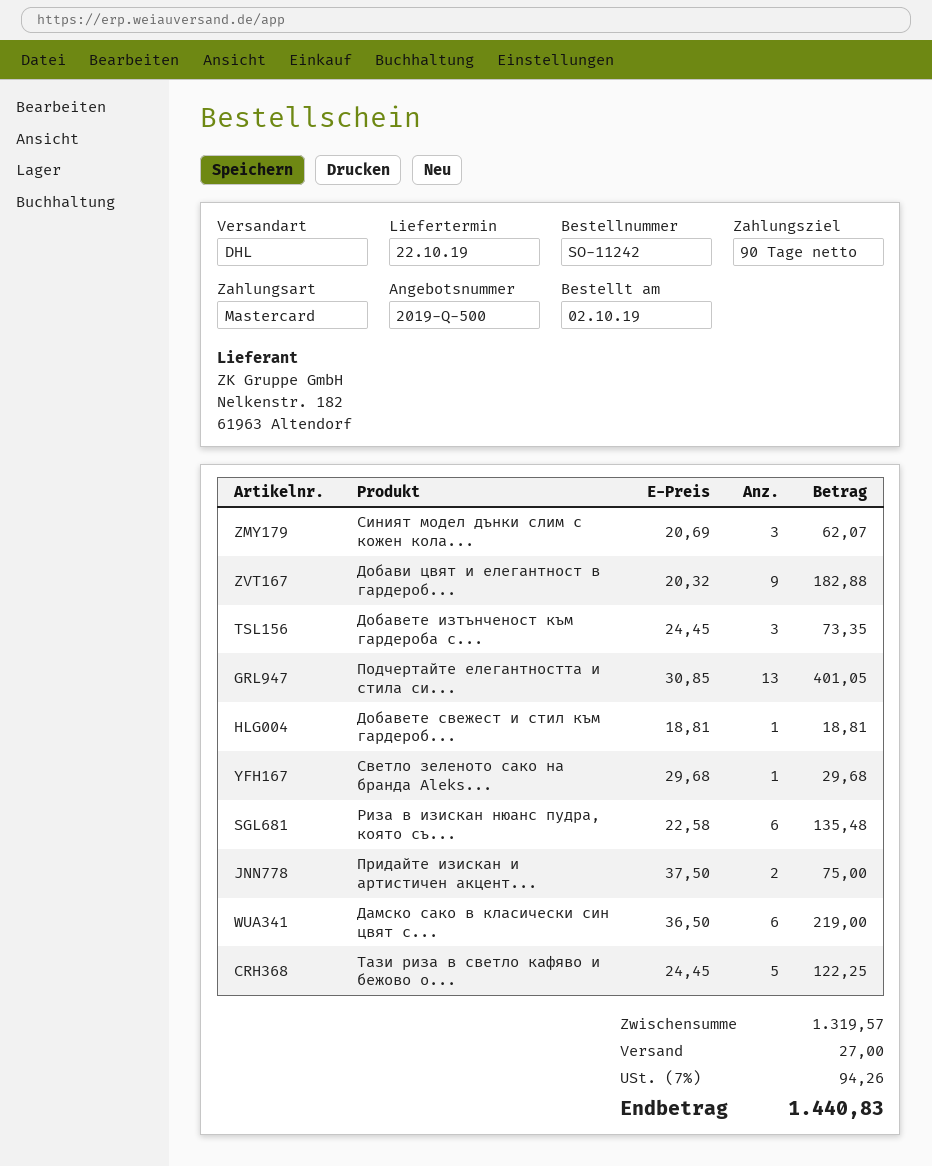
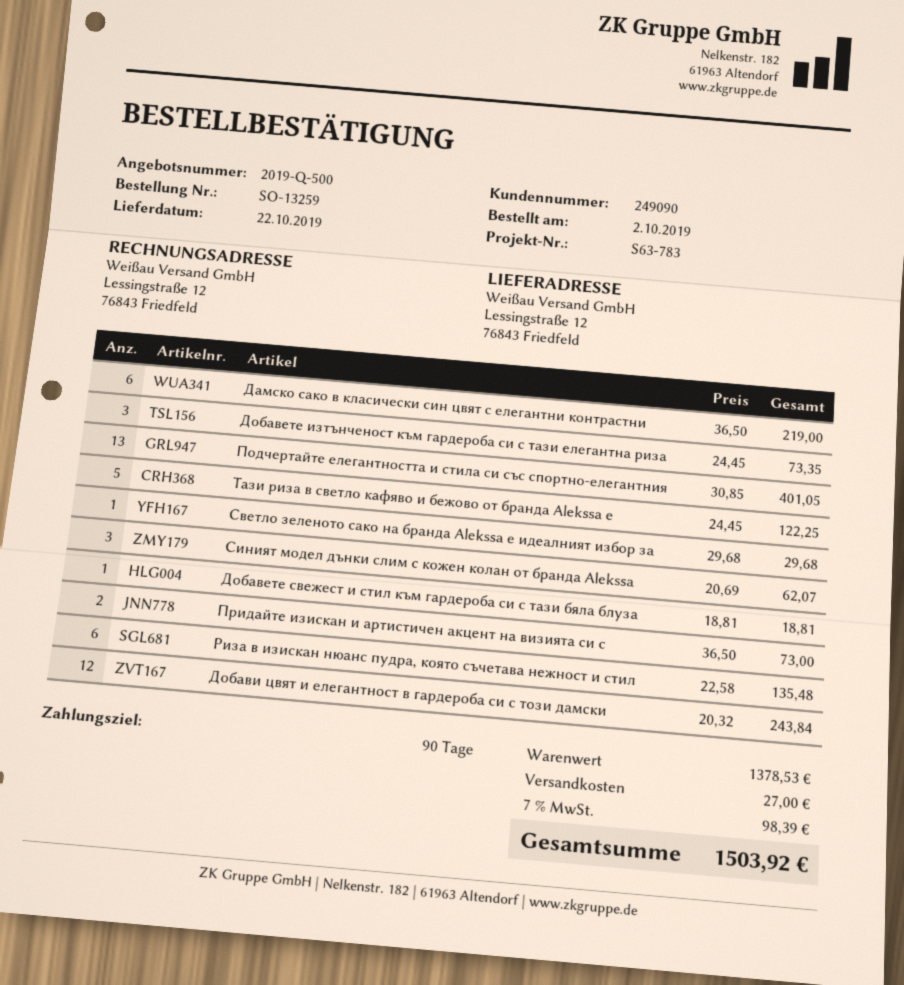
order number: SO-11242 -> SO-13259
Добави цвят и елегантност в гардероб...: 9 x 20.32 = 182.88 -> 12 x 20.32 = 243.84
Придайте изискан и артистичен акцент...: 2 x 37.50 = 75.00 -> 2 x 36.50 = 73.00
subtotal: 1319.57 -> 1378.53
tax: 7% = 94.26 -> 7% = 98.39
total: 1440.83 -> 1503.92

